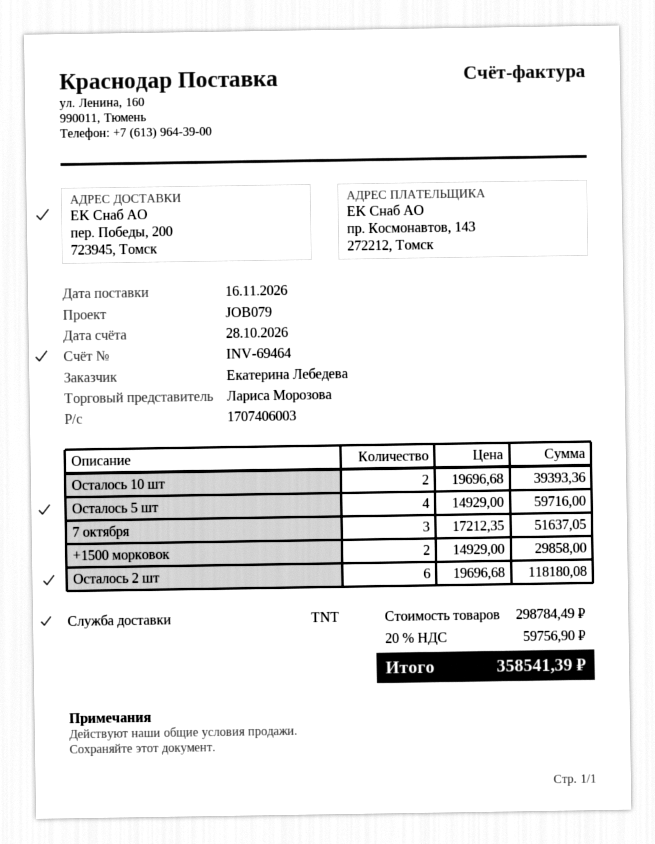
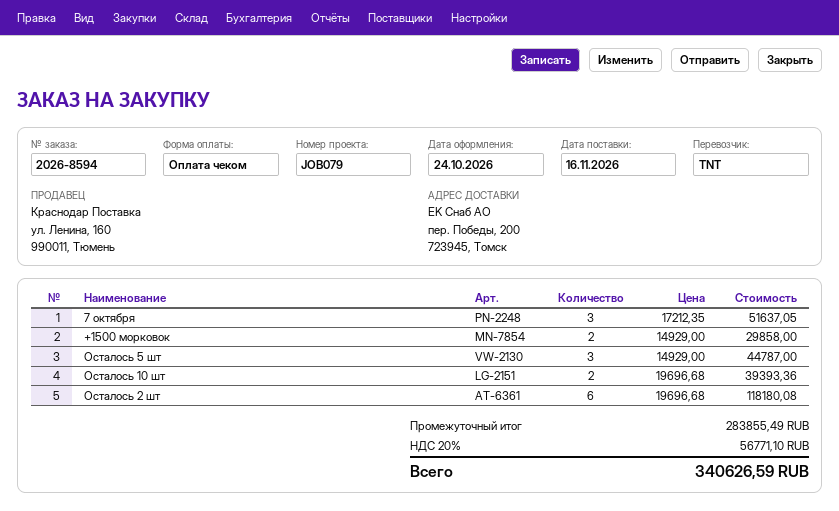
Осталось 5 шт: 4 x 14929.00 = 59716.00 -> 3 x 14929.00 = 44787.00
subtotal: 298784.49 -> 283855.49
tax: 20% = 59756.90 -> 20% = 56771.10
total: 358541.39 -> 340626.59

